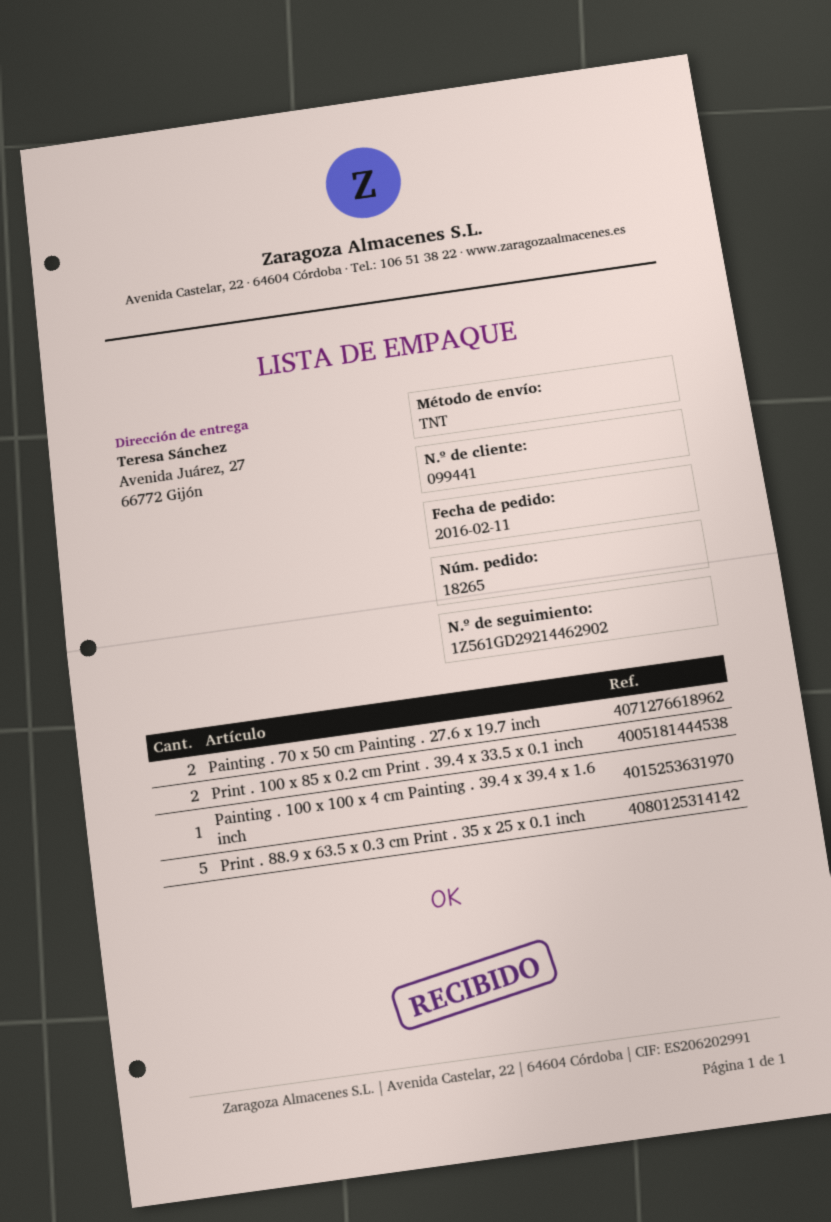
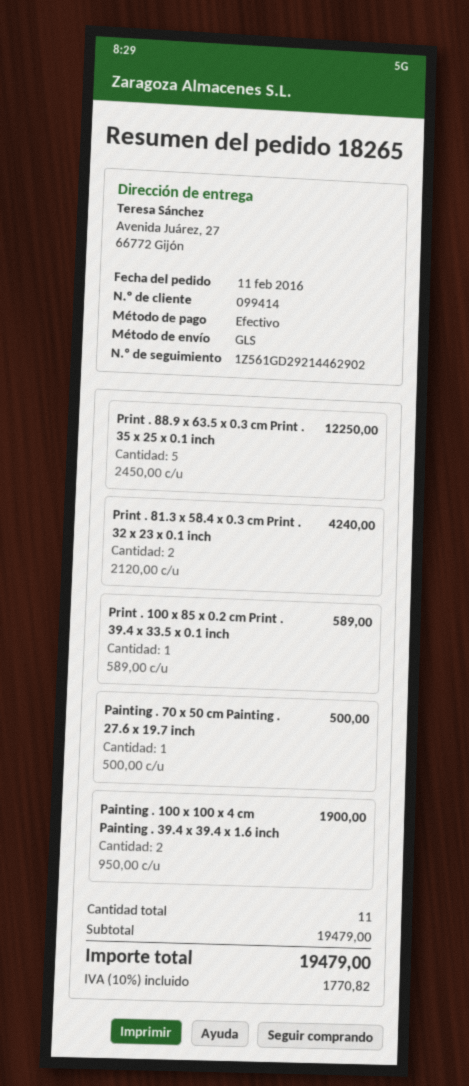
customer number: 099441 -> 099414
shipping method: TNT -> GLS
Painting . 70 x 50 cm Painting . 27.6 x 19.7 inch: 2 -> 1
Print . 100 x 85 x 0.2 cm Print . 39.4 x 33.5 x 0.1 inch: 2 -> 1
Painting . 100 x 100 x 4 cm Painting . 39.4 x 39.4 x 1.6 inch: 1 -> 2
Print . 81.3 x 58.4 x 0.3 cm Print . 32 x 23 x 0.1 inch: none -> 2

